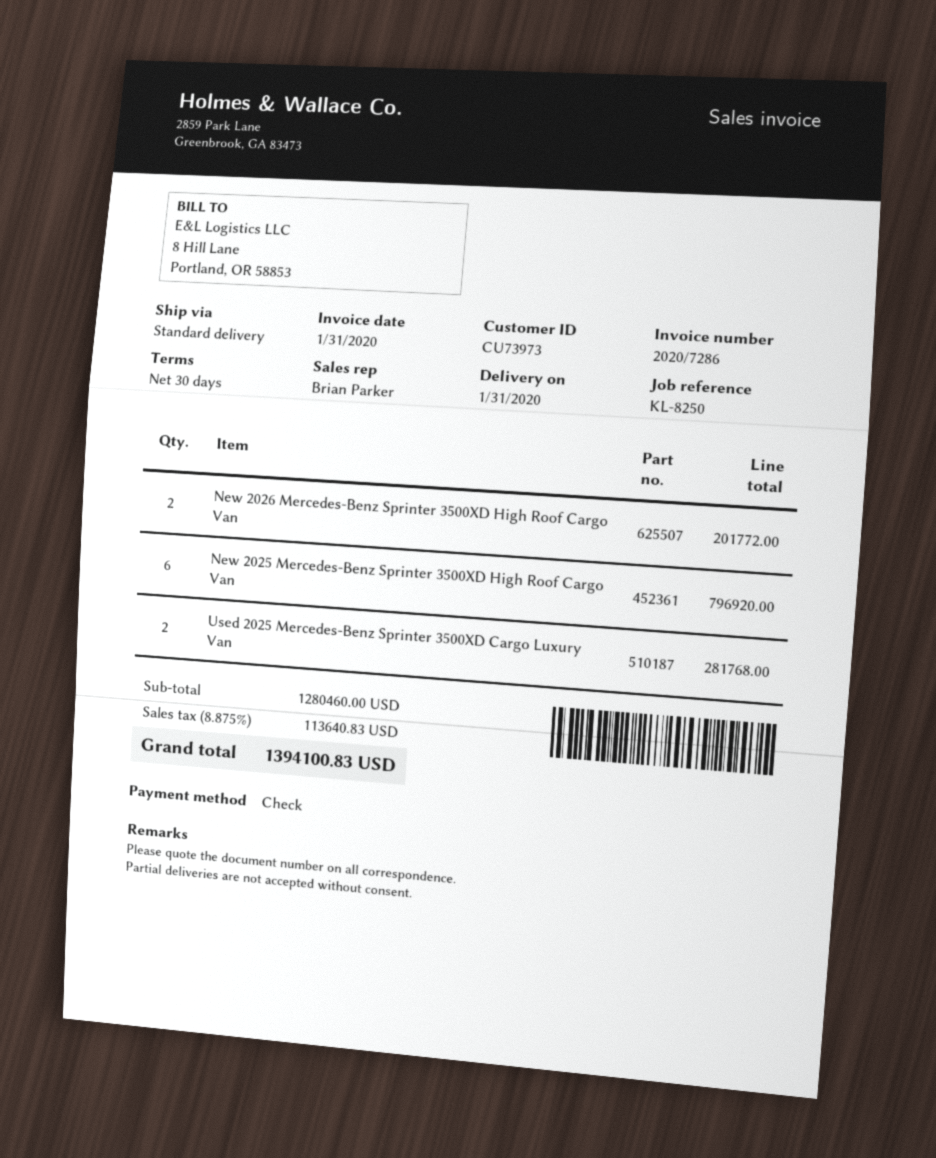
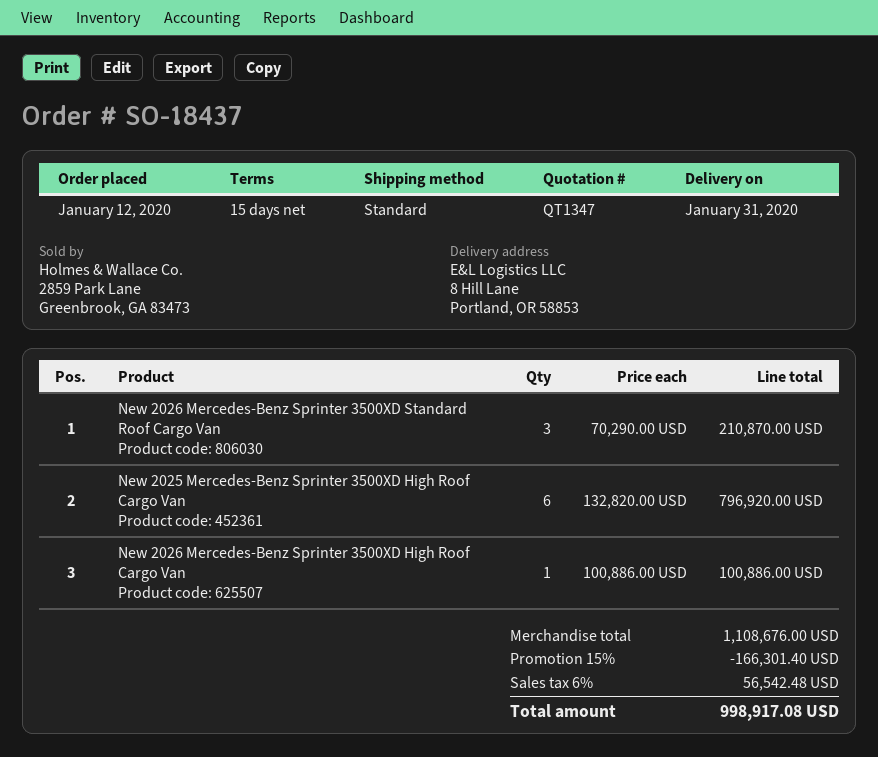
payment terms: 30 days -> 15 days
New 2026 Mercedes-Benz Sprinter 3500XD High Roof Cargo Van: 2 for 201772.00 -> 1 for 100886.00
Used 2025 Mercedes-Benz Sprinter 3500XD Cargo Luxury Van: 2 for 281768.00 -> none
New 2026 Mercedes-Benz Sprinter 3500XD Standard Roof Cargo Van: none -> 3 for 210870.00
subtotal: 1280460.00 -> 1108676.00
discount: none -> 15% = 166301.40
tax: 8.875% = 113640.83 -> 6% = 56542.48
total: 1394100.83 -> 998917.08

